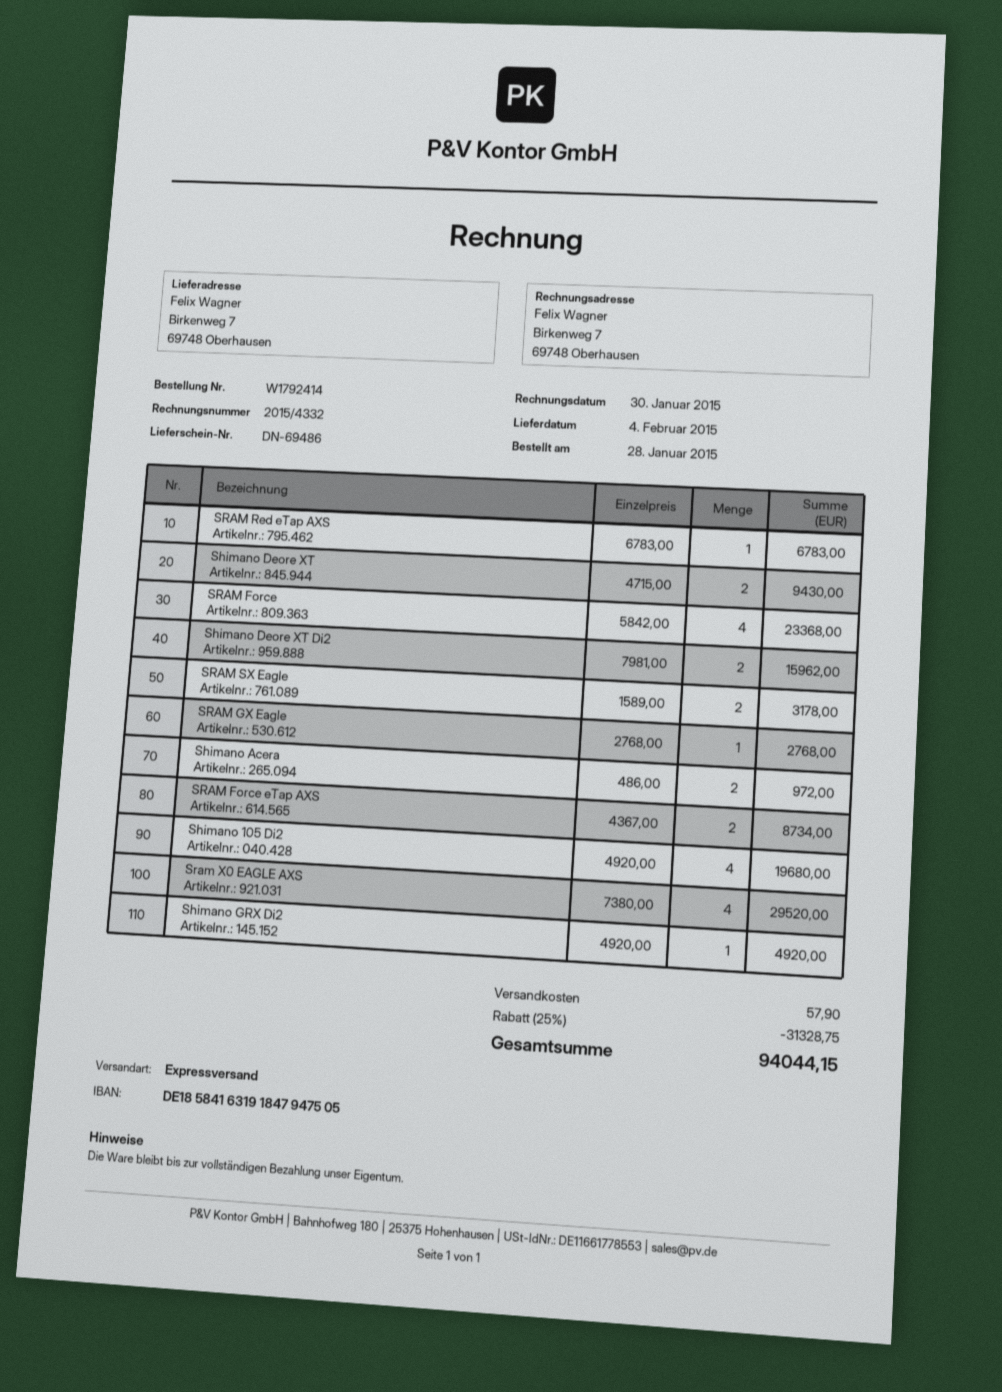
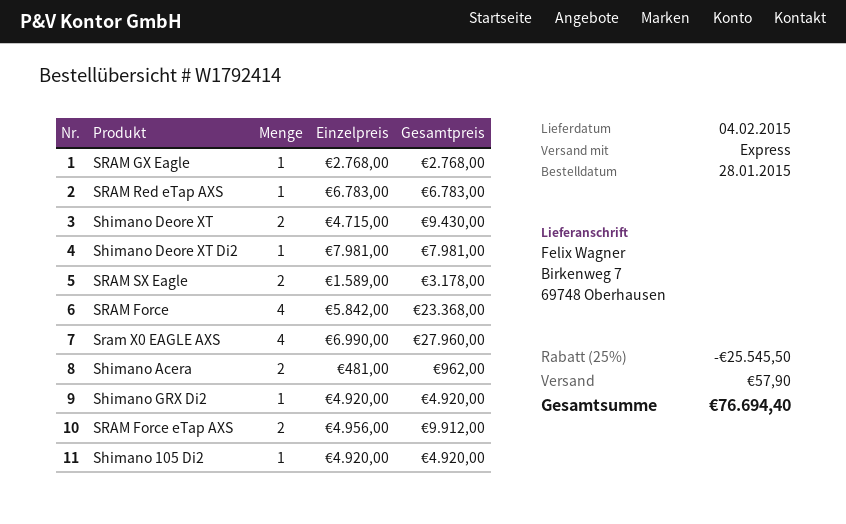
Shimano Deore XT Di2: 2 x 7981.00 = 15962.00 -> 1 x 7981.00 = 7981.00
Shimano Acera: 2 x 486.00 = 972.00 -> 2 x 481.00 = 962.00
SRAM Force eTap AXS: 2 x 4367.00 = 8734.00 -> 2 x 4956.00 = 9912.00
Shimano 105 Di2: 4 x 4920.00 = 19680.00 -> 1 x 4920.00 = 4920.00
Sram X0 EAGLE AXS: 4 x 7380.00 = 29520.00 -> 4 x 6990.00 = 27960.00
discount: 25% = 31328.75 -> 25% = 25545.50
total: 94044.15 -> 76694.40

